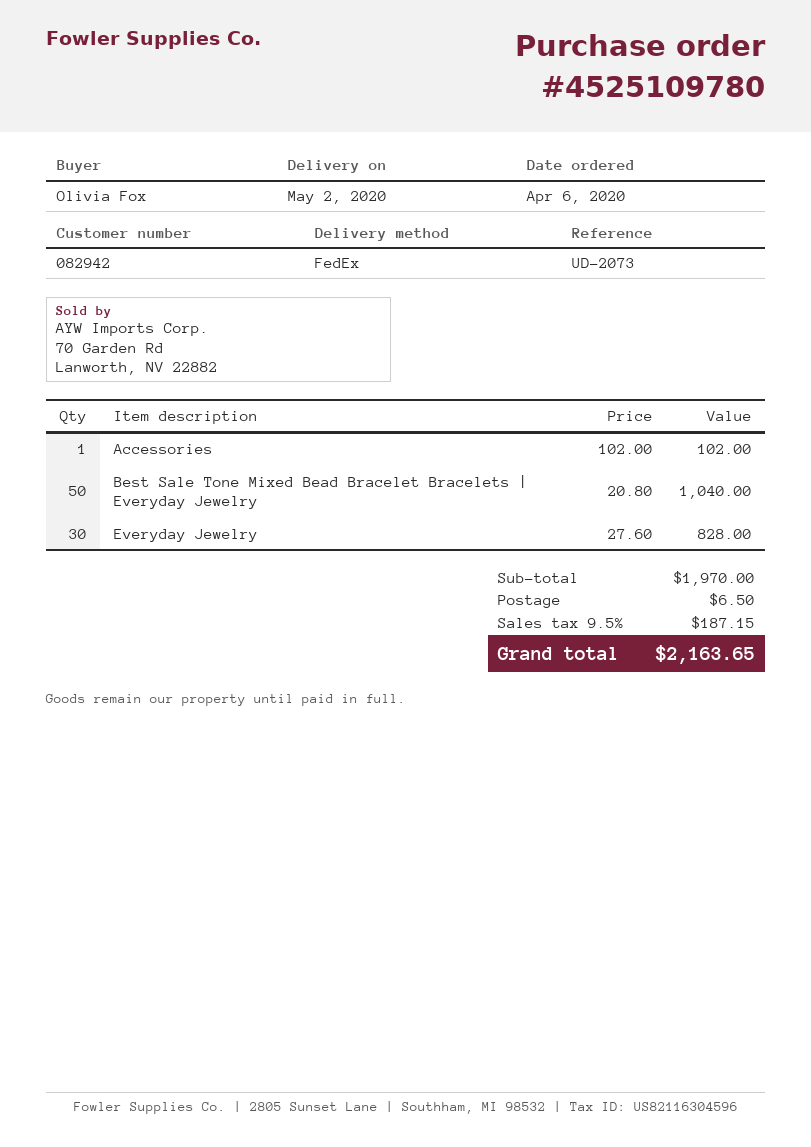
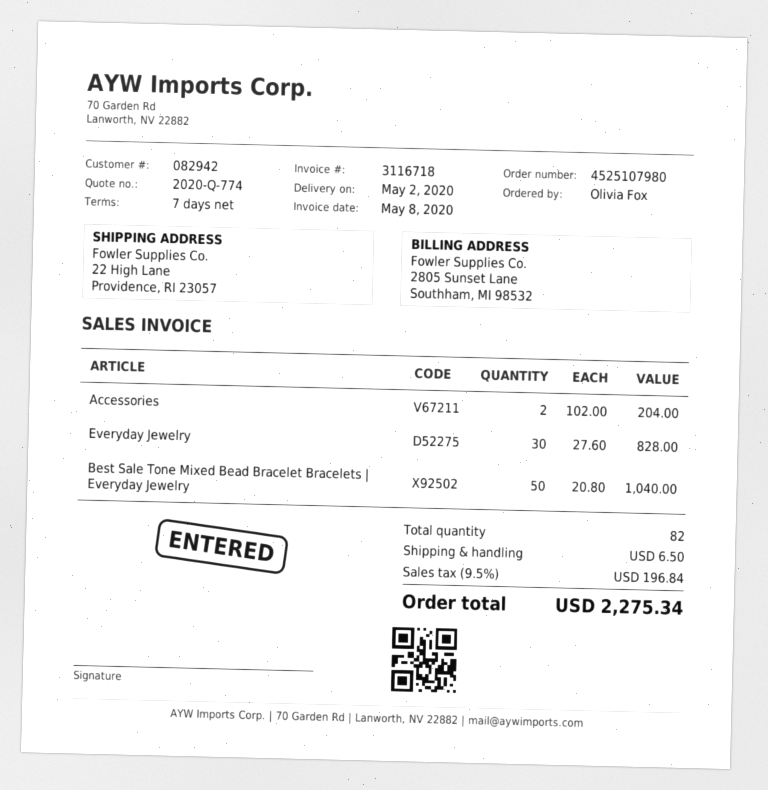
order number: 4525109780 -> 4525107980
Accessories: 1 x 102.00 = 102.00 -> 2 x 102.00 = 204.00
tax: 9.5% = 187.15 -> 9.5% = 196.84
total: 2163.65 -> 2275.34

